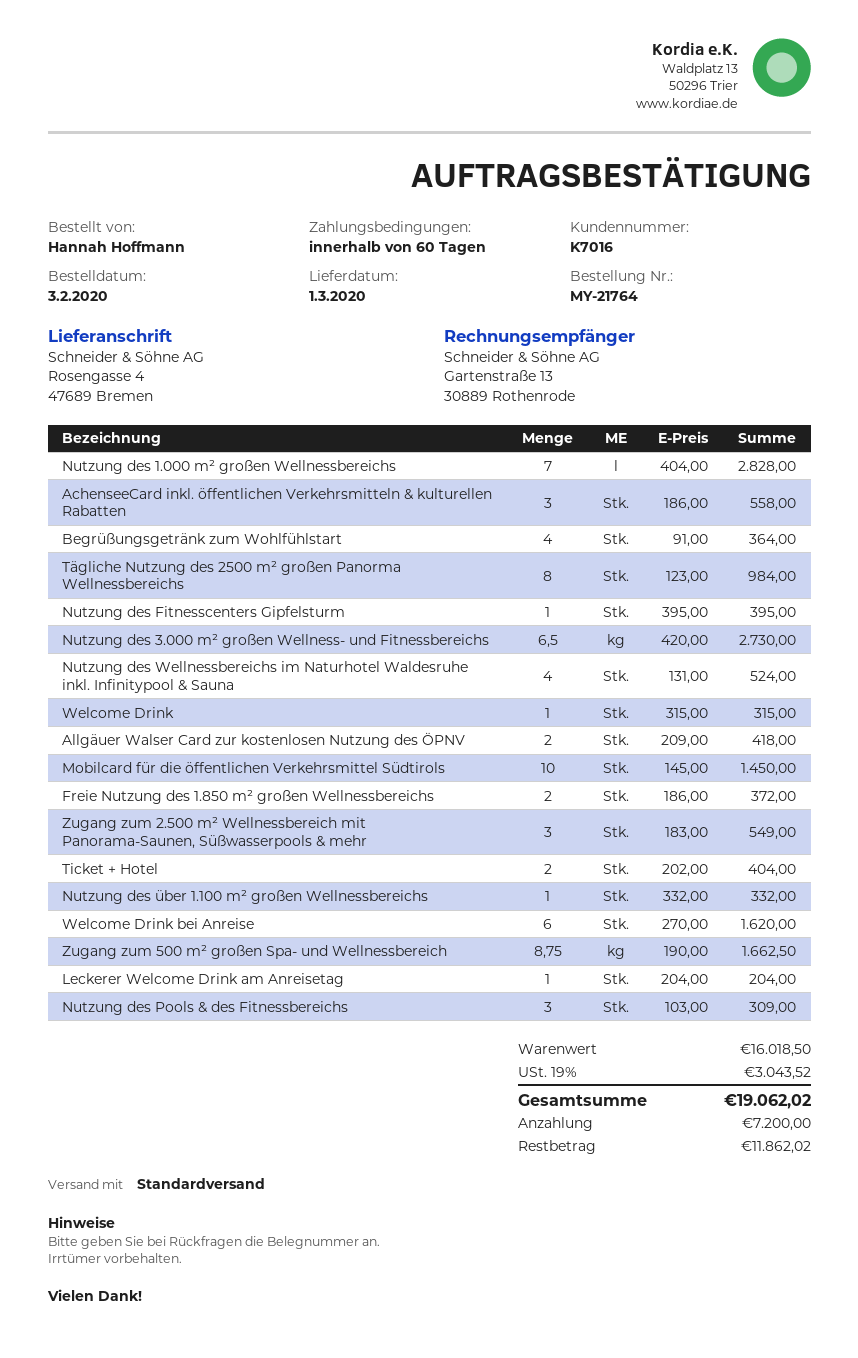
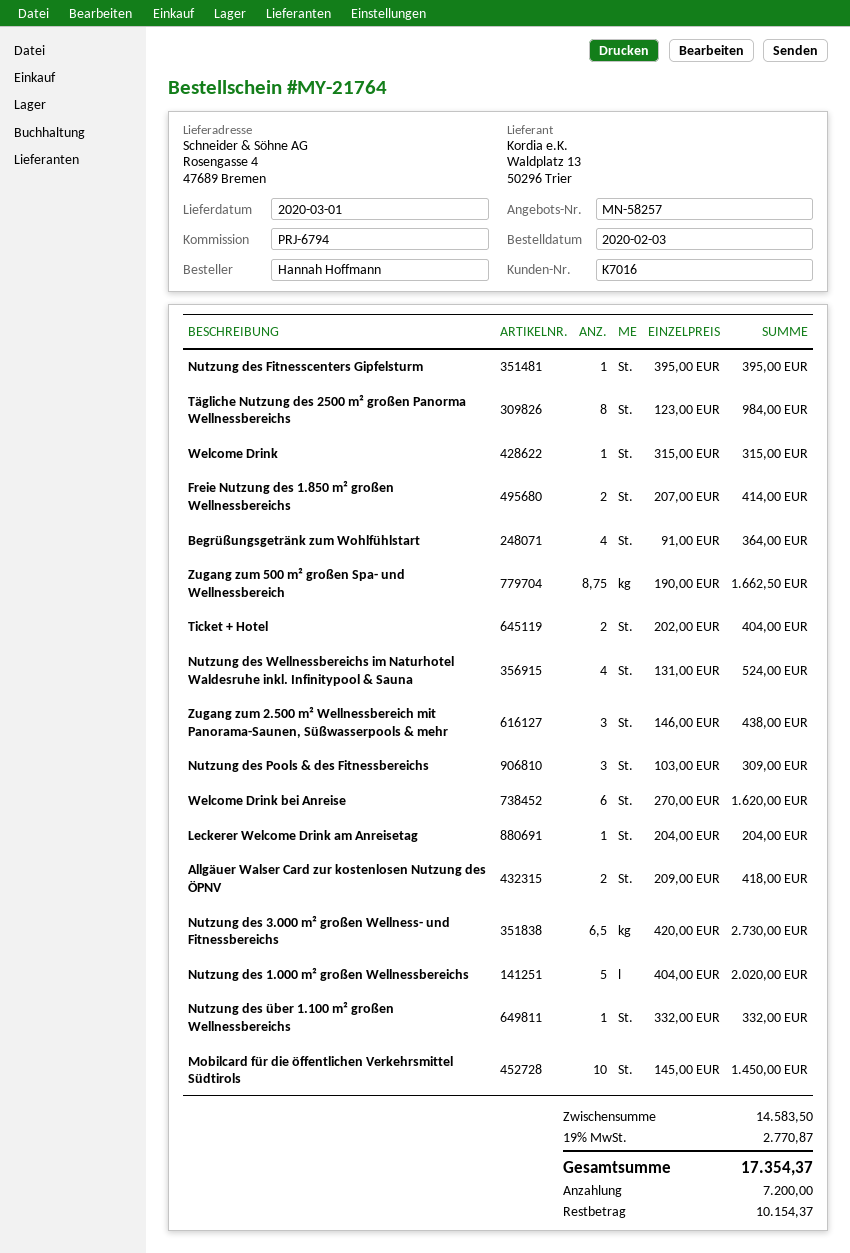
Nutzung des 1.000 m² großen Wellnessbereichs: 7 x 404.00 = 2828.00 -> 5 x 404.00 = 2020.00
AchenseeCard inkl. öffentlichen Verkehrsmitteln & kulturellen Rabatten: 3 x 186.00 = 558.00 -> none
Freie Nutzung des 1.850 m² großen Wellnessbereichs: 2 x 186.00 = 372.00 -> 2 x 207.00 = 414.00
Zugang zum 2.500 m² Wellnessbereich mit Panorama-Saunen, Süßwasserpools & mehr: 3 x 183.00 = 549.00 -> 3 x 146.00 = 438.00
subtotal: 16018.50 -> 14583.50
tax: 19% = 3043.52 -> 19% = 2770.87
total: 19062.02 -> 17354.37
balance: 11862.02 -> 10154.37

